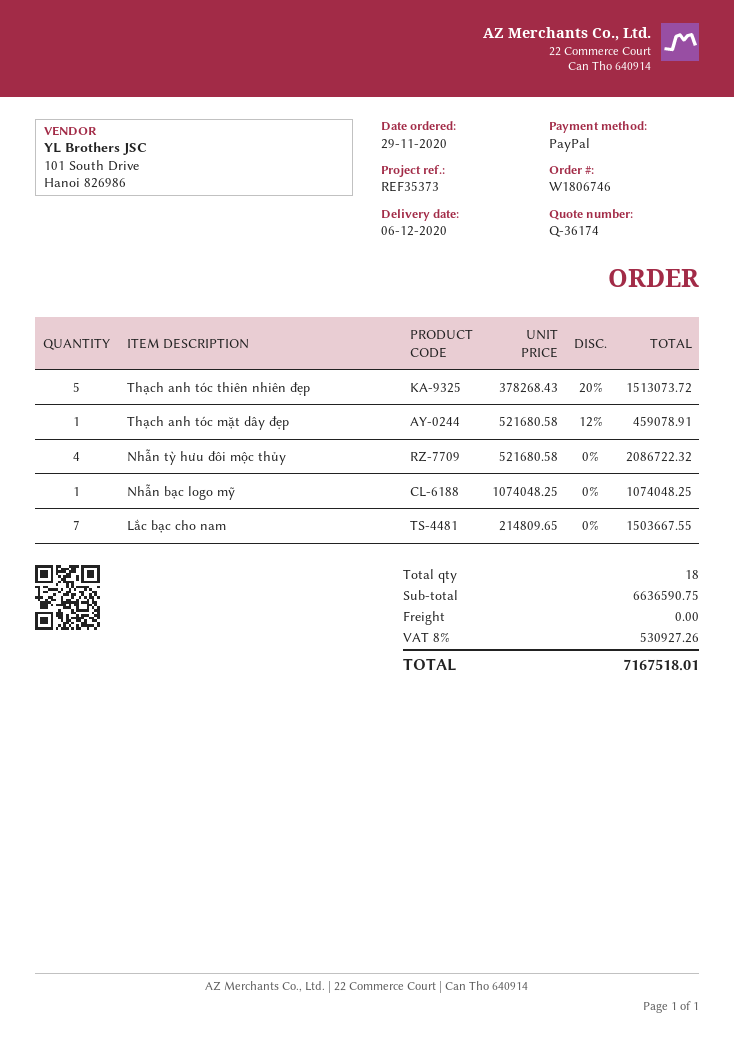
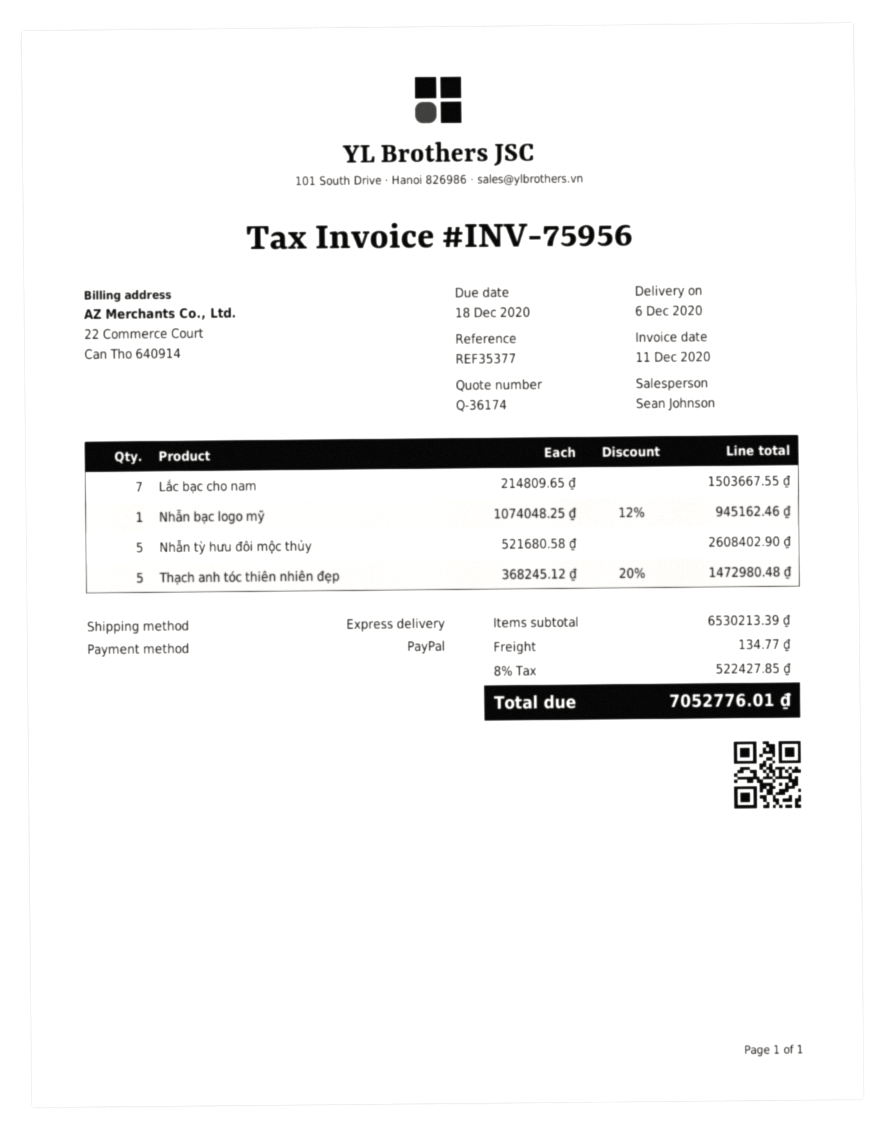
reference: REF35373 -> REF35377
Thạch anh tóc thiên nhiên đẹp: 5 x 378268.43 - 20% = 1513073.72 -> 5 x 368245.12 - 20% = 1472980.48
Thạch anh tóc mặt dây đẹp: 1 x 521680.58 - 12% = 459078.91 -> none
Nhẫn tỳ hưu đôi mộc thủy: 4 x 521680.58 = 2086722.32 -> 5 x 521680.58 = 2608402.90
Nhẫn bạc logo mỹ: 1 x 1074048.25 = 1074048.25 -> 1 x 1074048.25 - 12% = 945162.46
subtotal: 6636590.75 -> 6530213.39
shipping: 0.00 -> 134.77
tax: 8% = 530927.26 -> 8% = 522427.85
total: 7167518.01 -> 7052776.01

